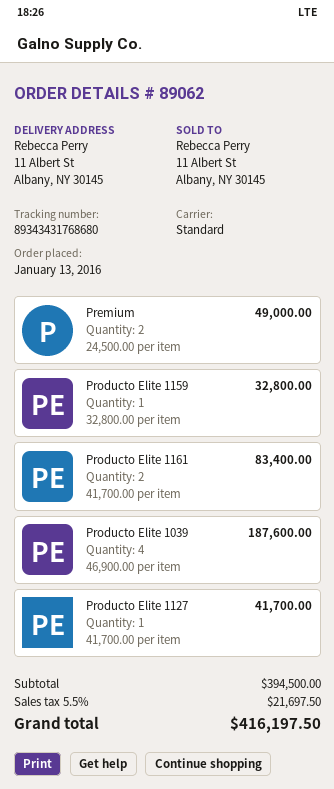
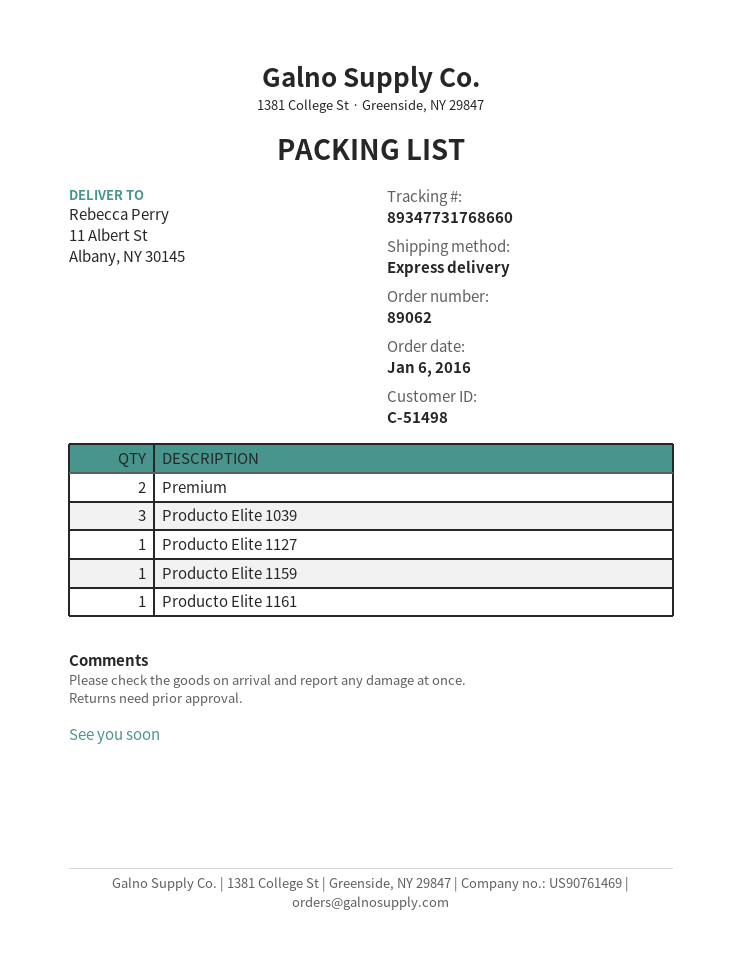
order date: 2016-01-13 -> 2016-01-06
shipping method: standard -> express
tracking number: 89343431768680 -> 89347731768660
Producto Elite 1161: 2 -> 1
Producto Elite 1039: 4 -> 3

